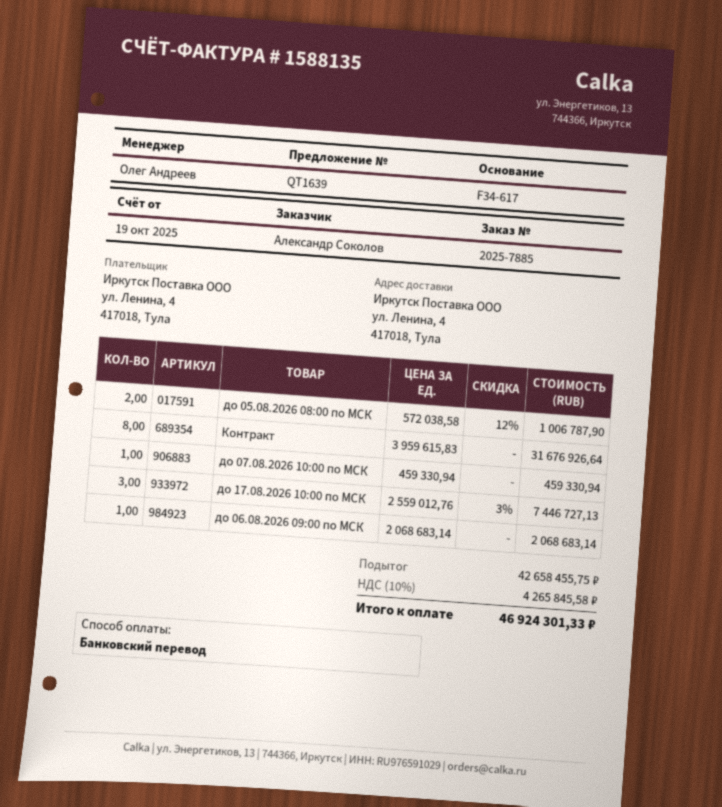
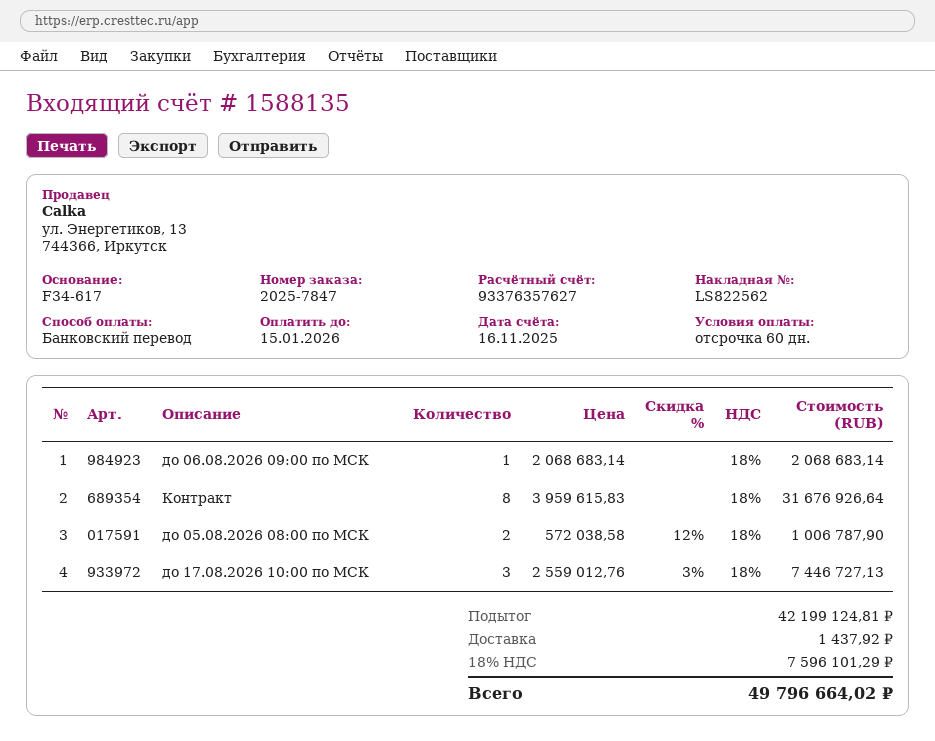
order number: 2025-7885 -> 2025-7847
invoice date: 2025-10-19 -> 2025-11-16
до 07.08.2026 10:00 по МСК: 1 x 459330.94 = 459330.94 -> none
subtotal: 42658455.75 -> 42199124.81
shipping: none -> 1437.92
tax: 10% = 4265845.58 -> 18% = 7596101.29
total: 46924301.33 -> 49796664.02

